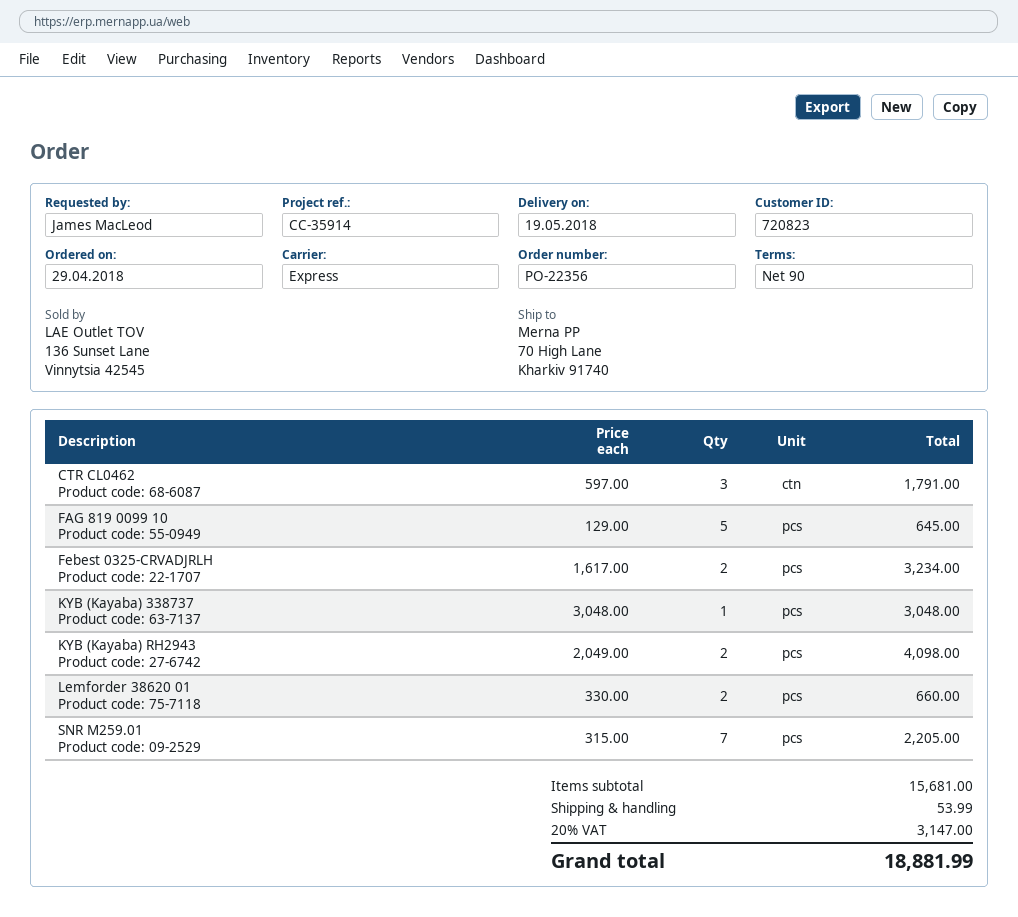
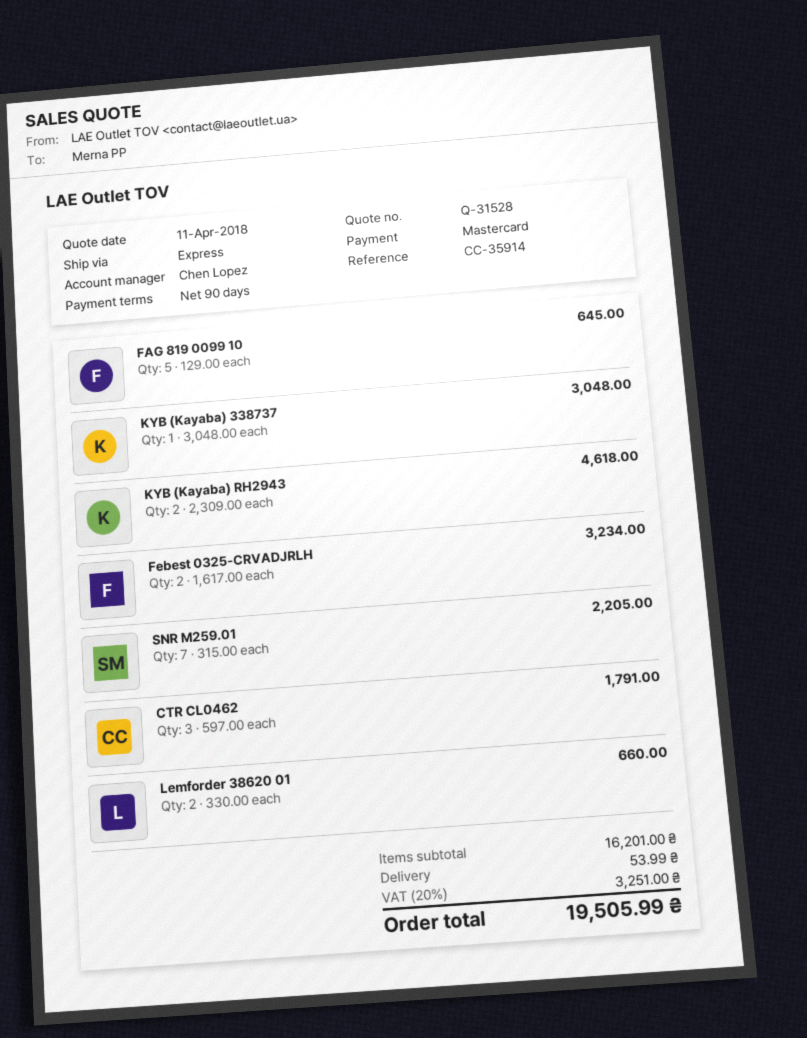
KYB (Kayaba) RH2943: 2 x 2049.00 = 4098.00 -> 2 x 2309.00 = 4618.00
subtotal: 15681.00 -> 16201.00
tax: 20% = 3147.00 -> 20% = 3251.00
total: 18881.99 -> 19505.99

